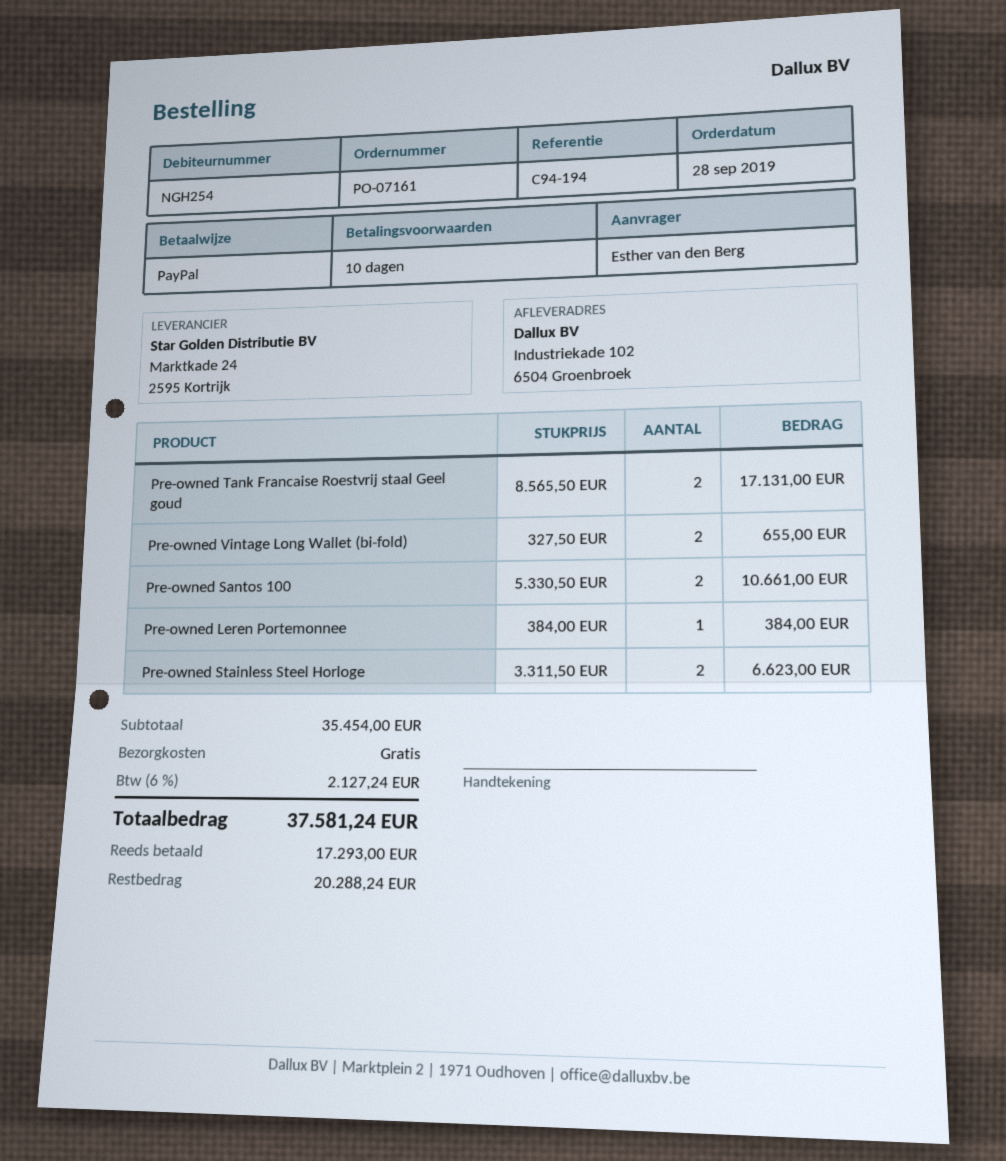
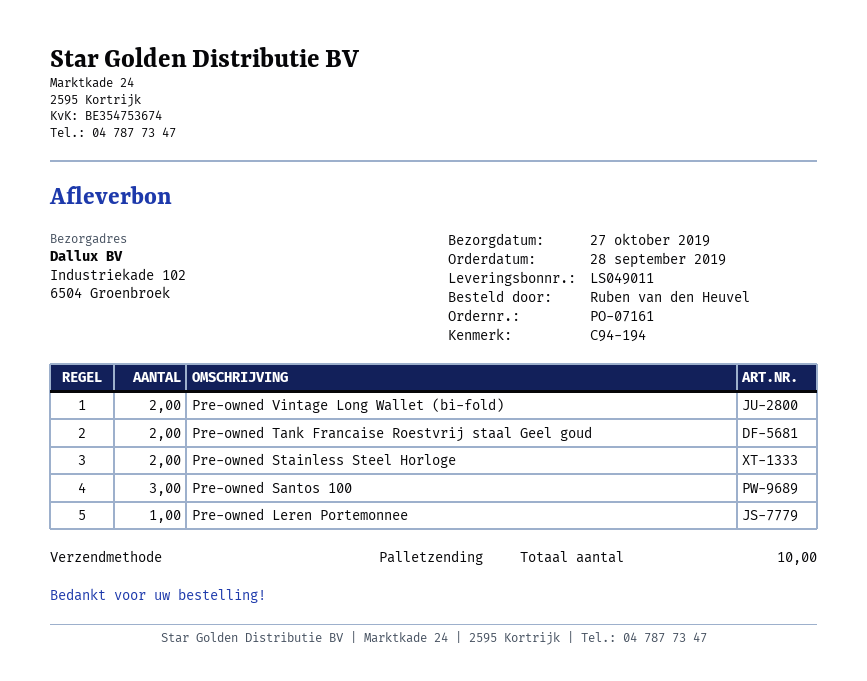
ordered by: Esther van den Berg -> Ruben van den Heuvel
Pre-owned Santos 100: 2 -> 3

